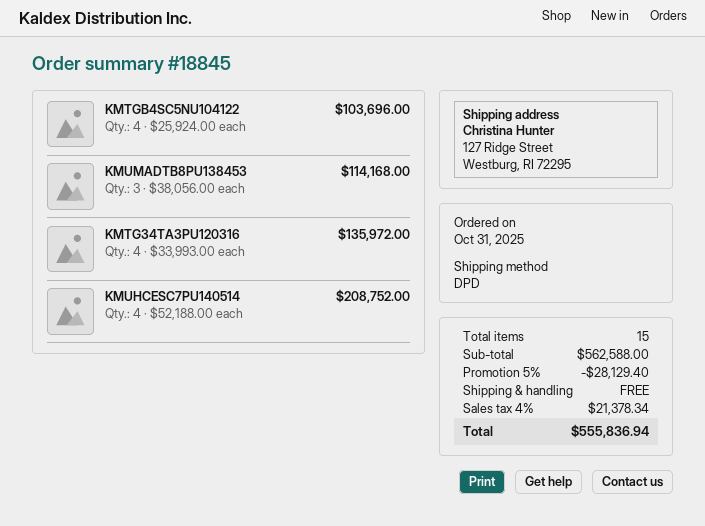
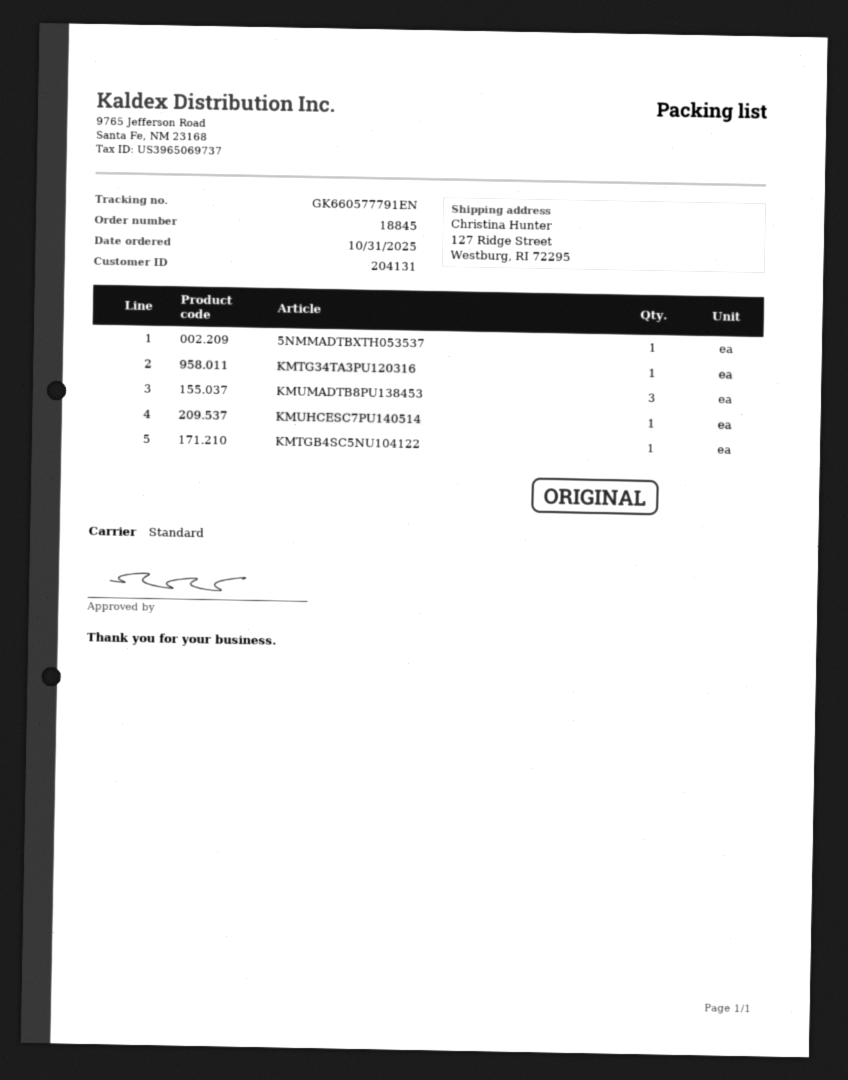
shipping method: DPD -> standard
KMTGB4SC5NU104122: 4 -> 1
KMTG34TA3PU120316: 4 -> 1
KMUHCESC7PU140514: 4 -> 1
5NMMADTBXTH053537: none -> 1

